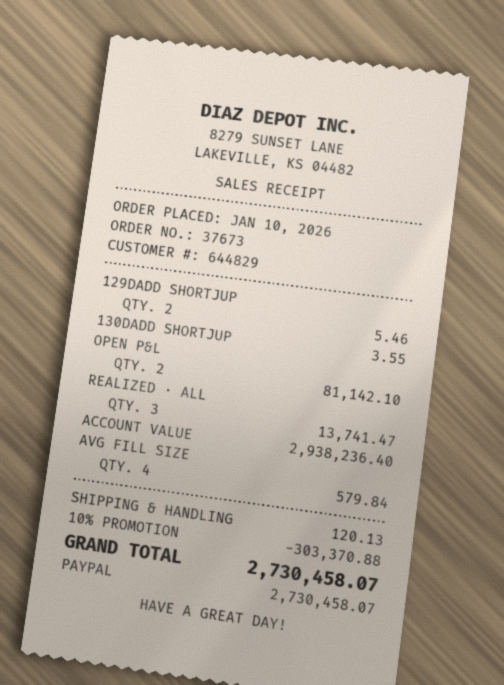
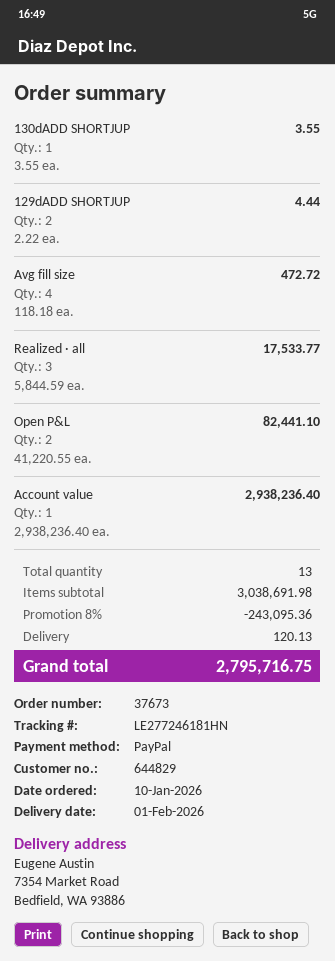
129DADD SHORTJUP: 2 for 5.46 -> 2 for 4.44
OPEN P&L: 2 for 81142.10 -> 2 for 82441.10
REALIZED · ALL: 3 for 13741.47 -> 3 for 17533.77
AVG FILL SIZE: 4 for 579.84 -> 4 for 472.72
discount: 10% = 303370.88 -> 8% = 243095.36
total: 2730458.07 -> 2795716.75

